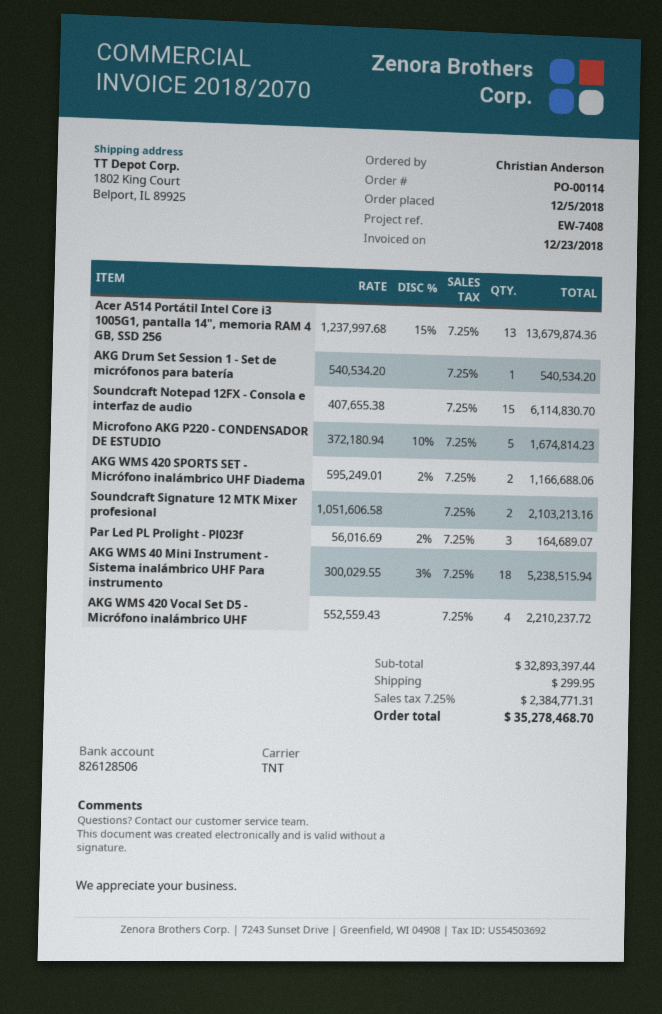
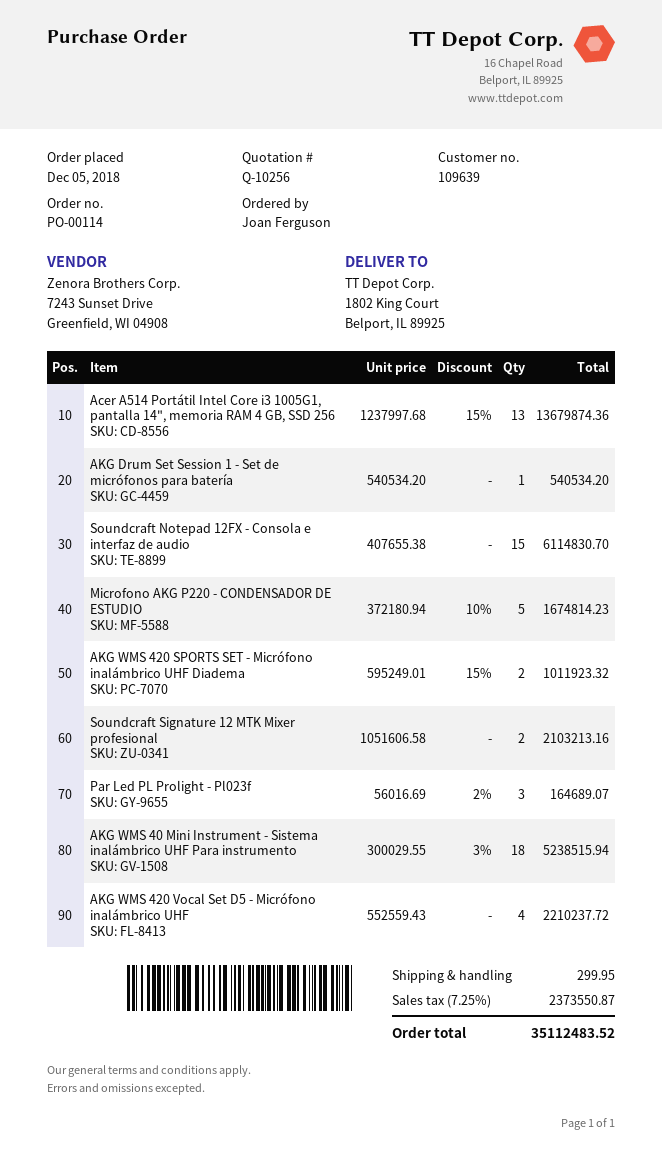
ordered by: Christian Anderson -> Joan Ferguson
AKG WMS 420 SPORTS SET - Micrófono inalámbrico UHF Diadema: 2 x 595249.01 - 2% = 1166688.06 -> 2 x 595249.01 - 15% = 1011923.32
tax: 7.25% = 2384771.31 -> 7.25% = 2373550.87
total: 35278468.70 -> 35112483.52

